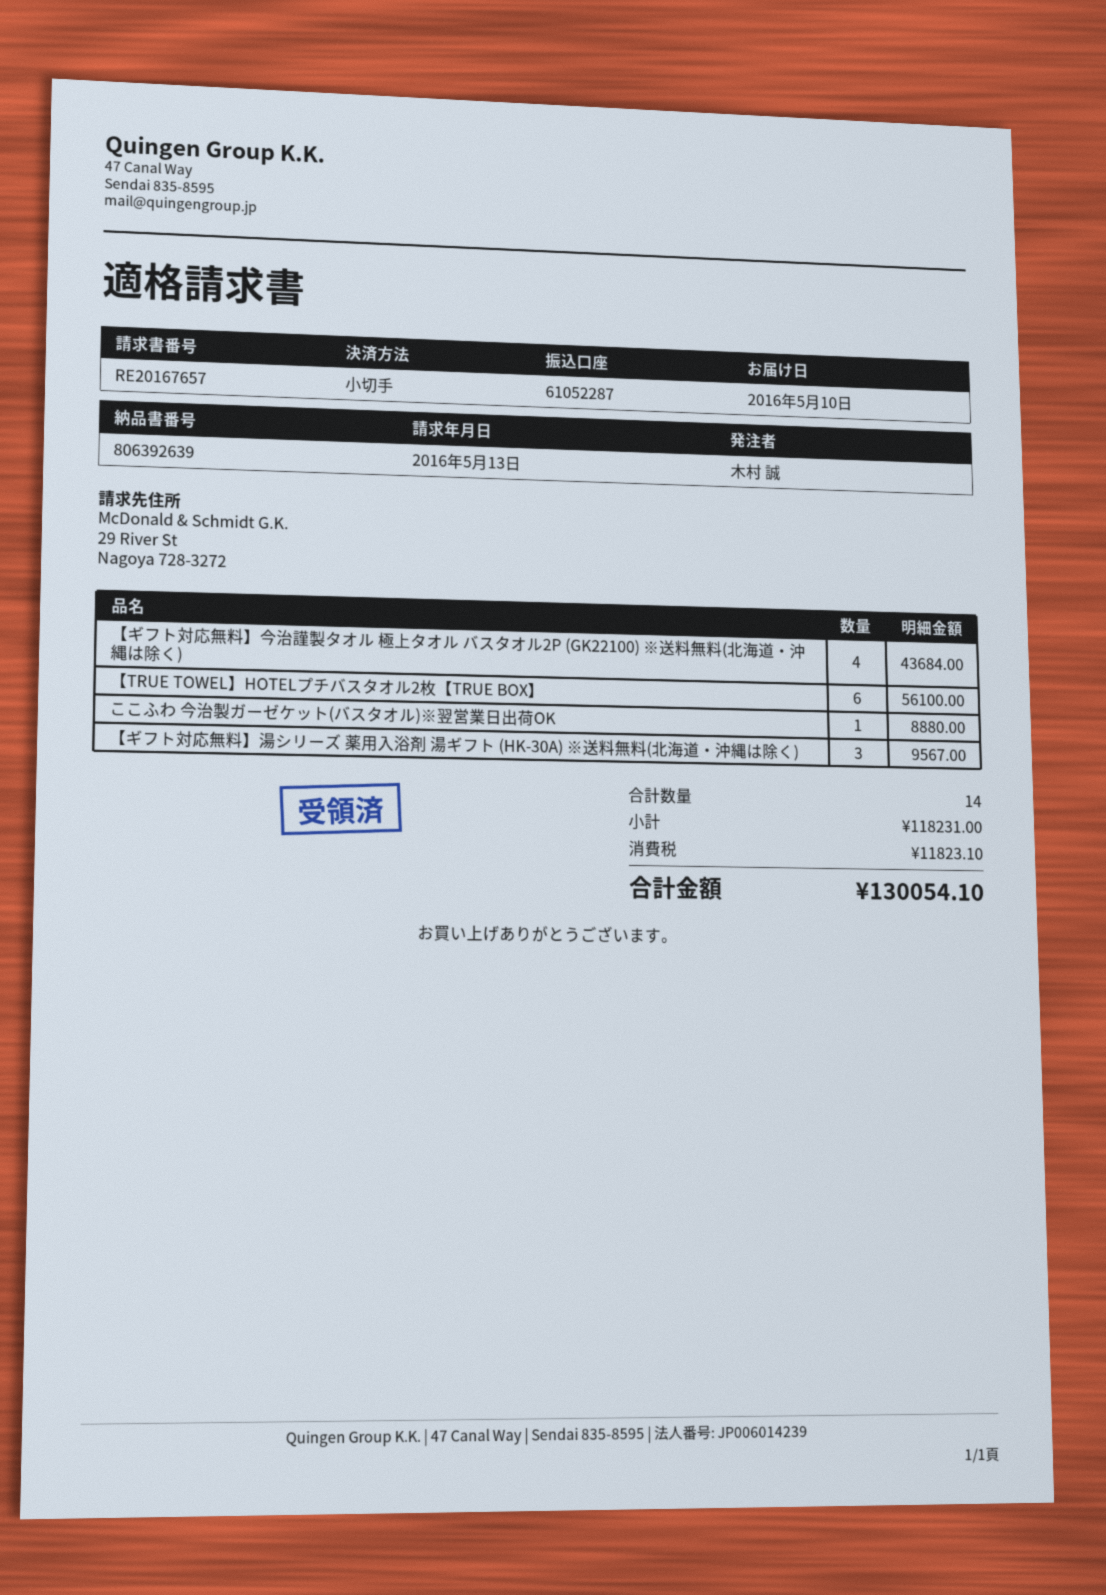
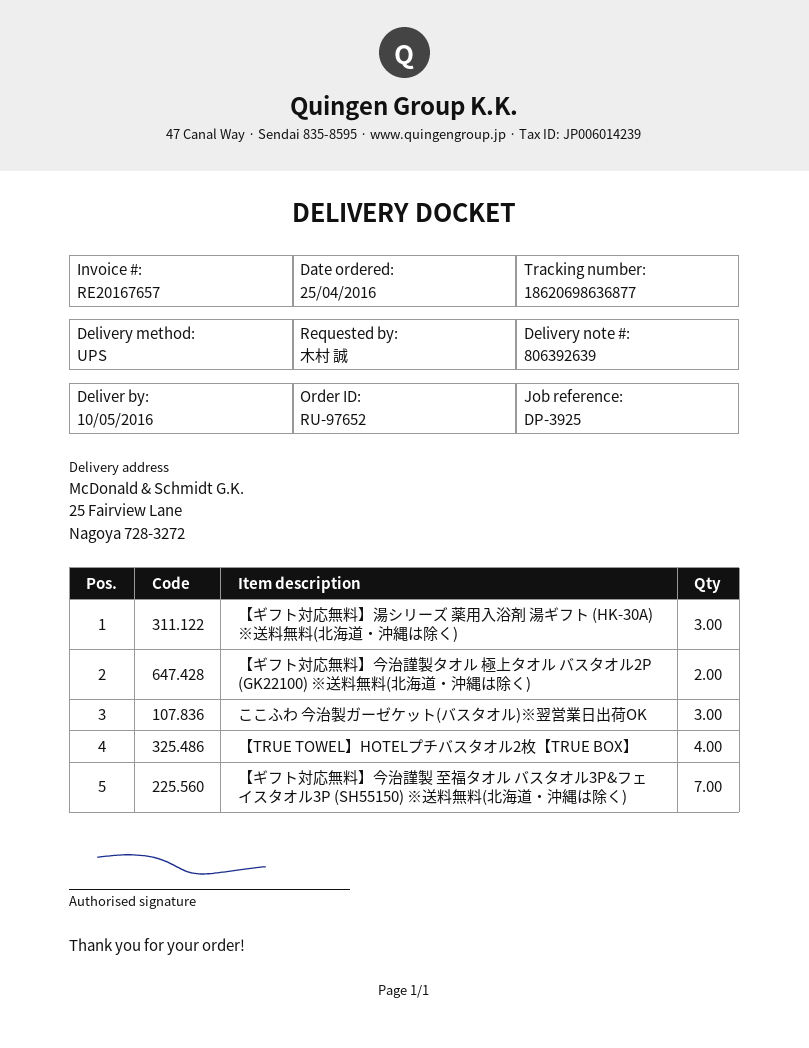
【ギフト対応無料】今治謹製タオル 極上タオル バスタオル2P (GK22100) ※送料無料(北海道・沖縄は除く): 4 -> 2
【TRUE TOWEL】HOTELプチバスタオル2枚【TRUE BOX】: 6 -> 4
ここふわ 今治製ガーゼケット(バスタオル)※翌営業日出荷OK: 1 -> 3
【ギフト対応無料】今治謹製 至福タオル バスタオル3P&フェイスタオル3P (SH55150) ※送料無料(北海道・沖縄は除く): none -> 7

